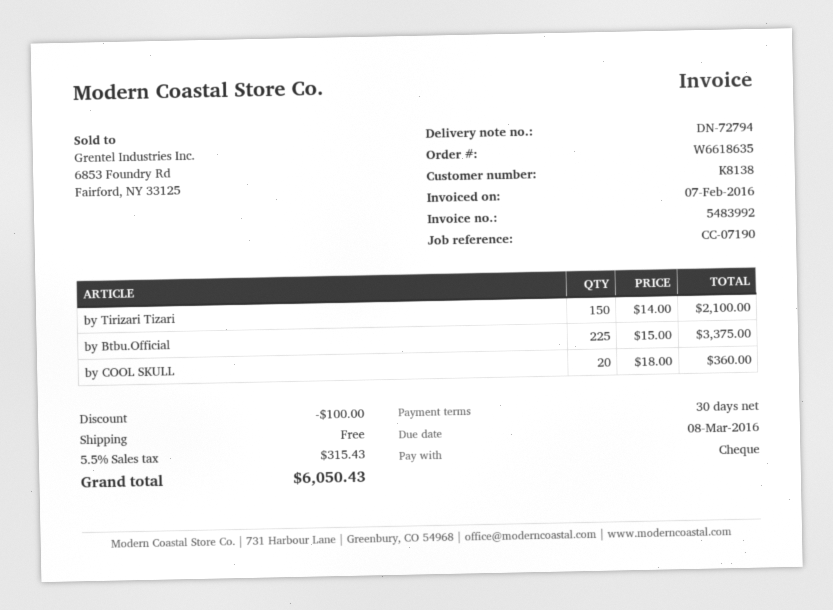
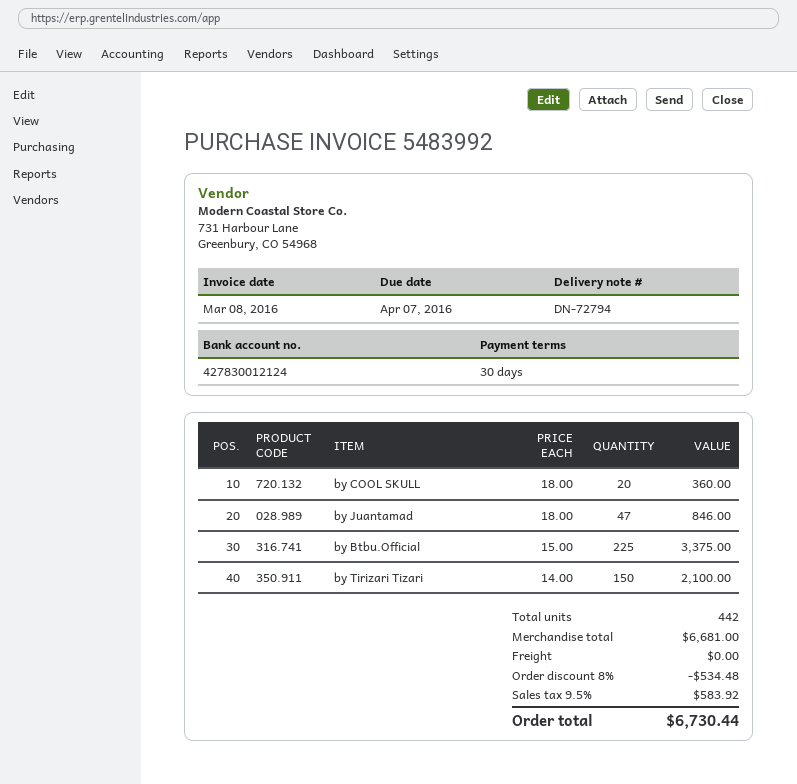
invoice date: 2016-02-07 -> 2016-03-08
due date: 2016-03-08 -> 2016-04-07
by Juantamad: none -> 47 x 18.00 = 846.00
discount: 100.00 -> 534.48
tax: 5.5% = 315.43 -> 9.5% = 583.92
total: 6050.43 -> 6730.44

